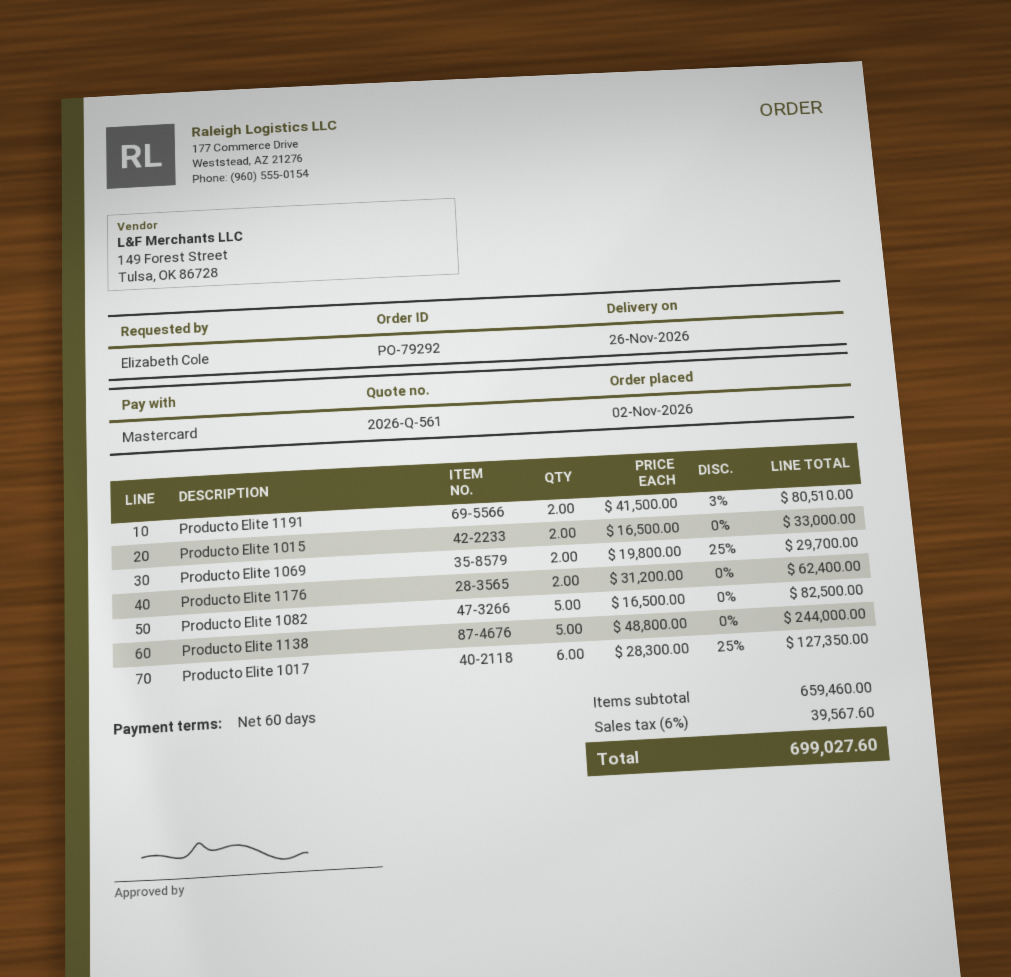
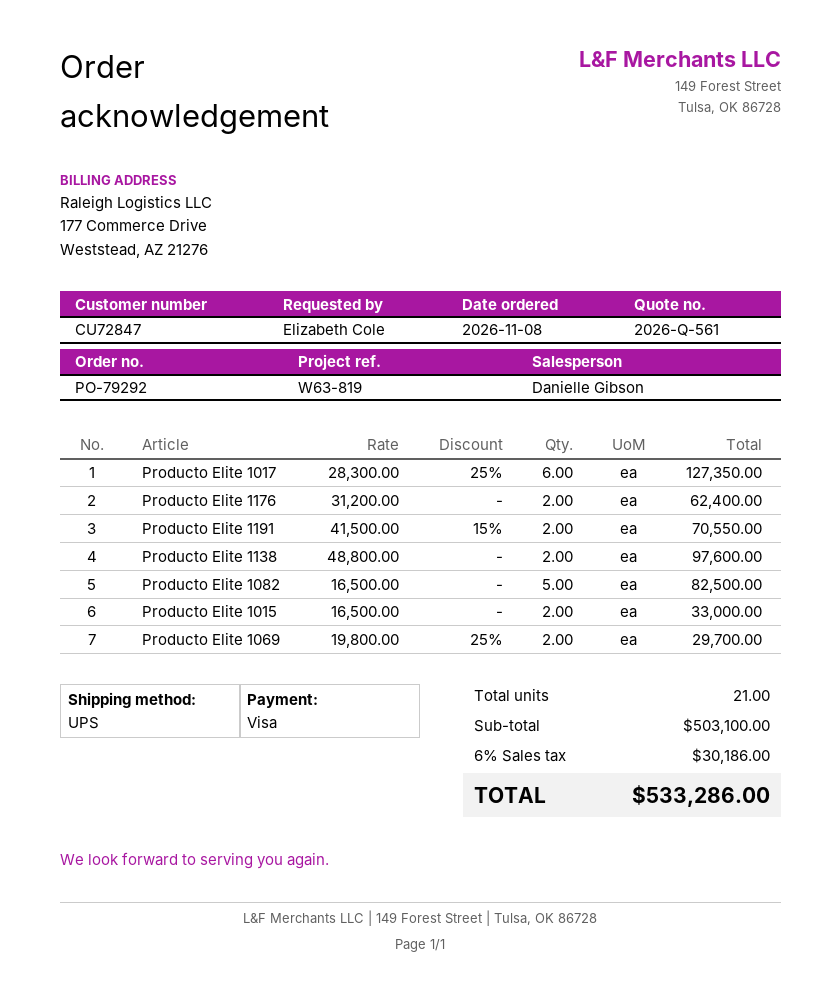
order date: 2026-11-02 -> 2026-11-08
payment method: Mastercard -> Visa
Producto Elite 1191: 2 x 41500.00 - 3% = 80510.00 -> 2 x 41500.00 - 15% = 70550.00
Producto Elite 1138: 5 x 48800.00 = 244000.00 -> 2 x 48800.00 = 97600.00
subtotal: 659460.00 -> 503100.00
tax: 6% = 39567.60 -> 6% = 30186.00
total: 699027.60 -> 533286.00

